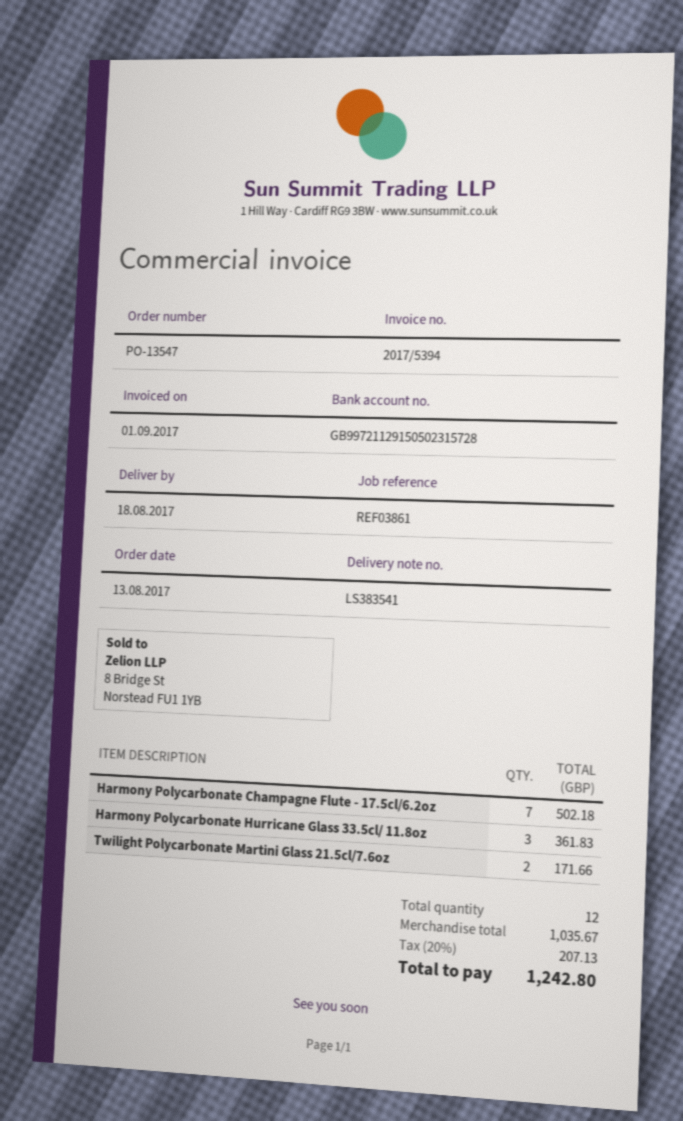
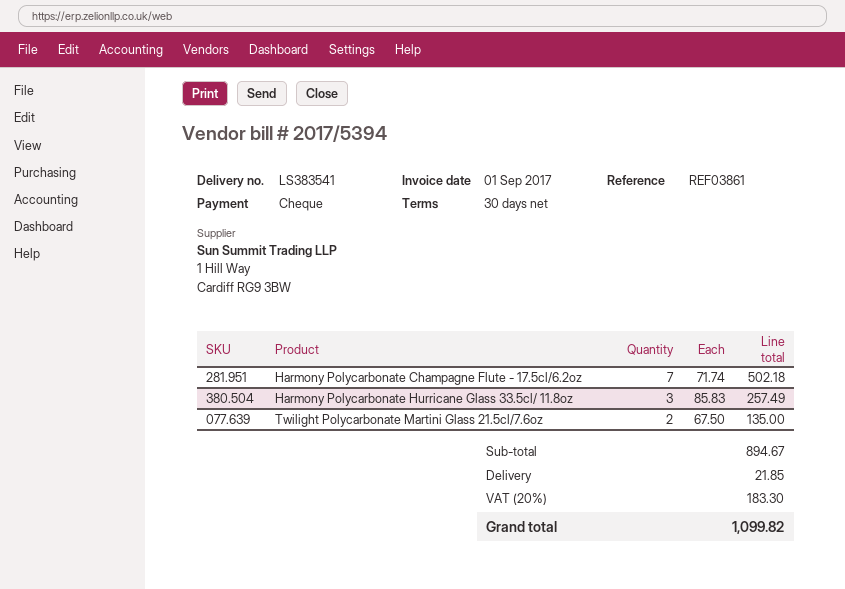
Harmony Polycarbonate Hurricane Glass 33.5cl/ 11.8oz: 3 for 361.83 -> 3 for 257.49
Twilight Polycarbonate Martini Glass 21.5cl/7.6oz: 2 for 171.66 -> 2 for 135.00
subtotal: 1035.67 -> 894.67
shipping: none -> 21.85
tax: 20% = 207.13 -> 20% = 183.30
total: 1242.80 -> 1099.82

